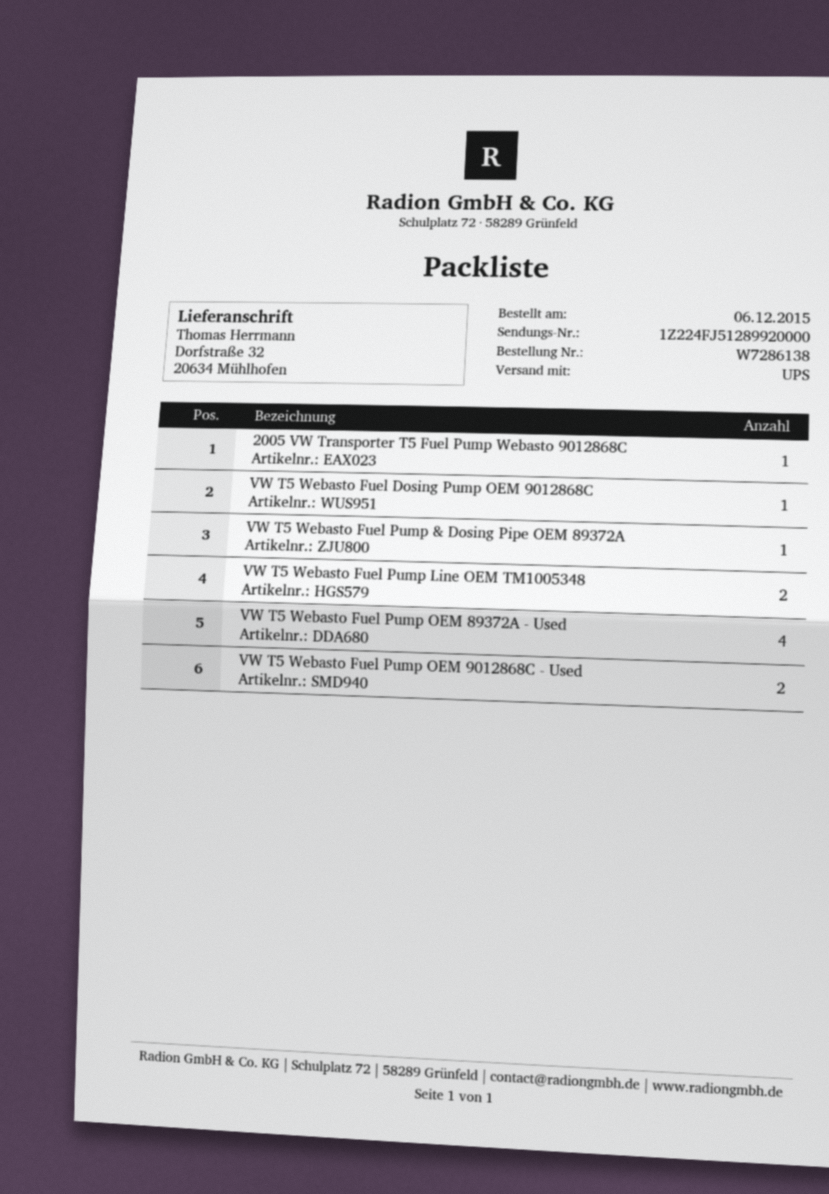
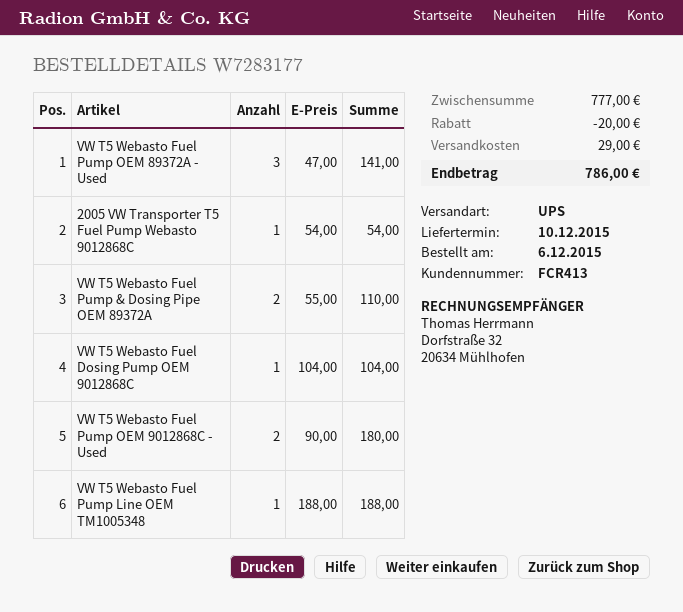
order number: W7286138 -> W7283177
VW T5 Webasto Fuel Pump & Dosing Pipe OEM 89372A: 1 -> 2
VW T5 Webasto Fuel Pump Line OEM TM1005348: 2 -> 1
VW T5 Webasto Fuel Pump OEM 89372A - Used: 4 -> 3

